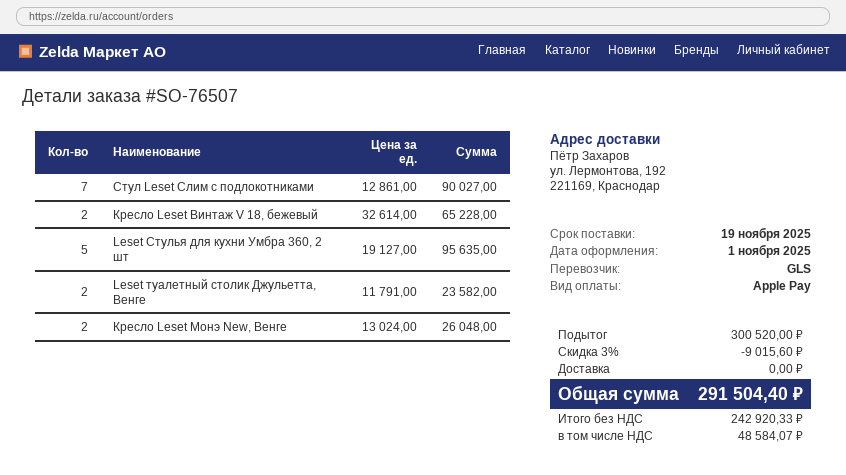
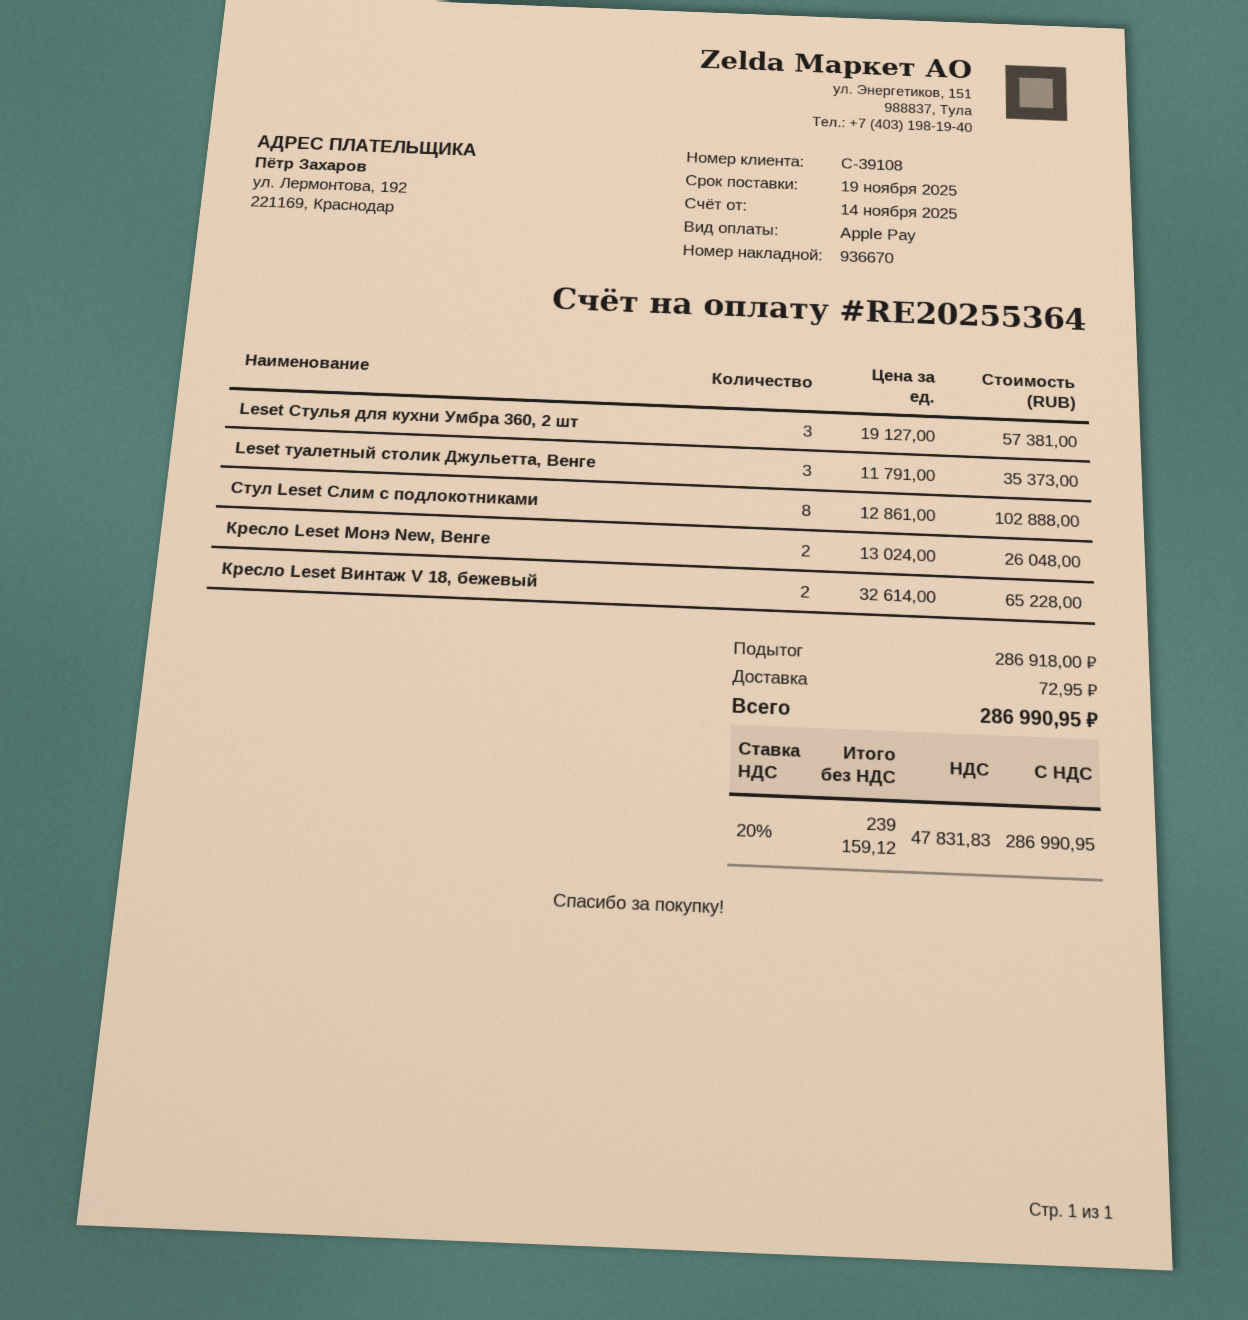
Стул Leset Слим с подлокотниками: 7 x 12861.00 = 90027.00 -> 8 x 12861.00 = 102888.00
Leset Стулья для кухни Умбра 360, 2 шт: 5 x 19127.00 = 95635.00 -> 3 x 19127.00 = 57381.00
Leset туалетный столик Джульетта, Венге: 2 x 11791.00 = 23582.00 -> 3 x 11791.00 = 35373.00
subtotal: 300520.00 -> 286918.00
discount: 3% = 9015.60 -> none
shipping: 0.00 -> 72.95
net: 242920.33 -> 239159.12
tax: 48584.07 -> 47831.83
total: 291504.40 -> 286990.95

